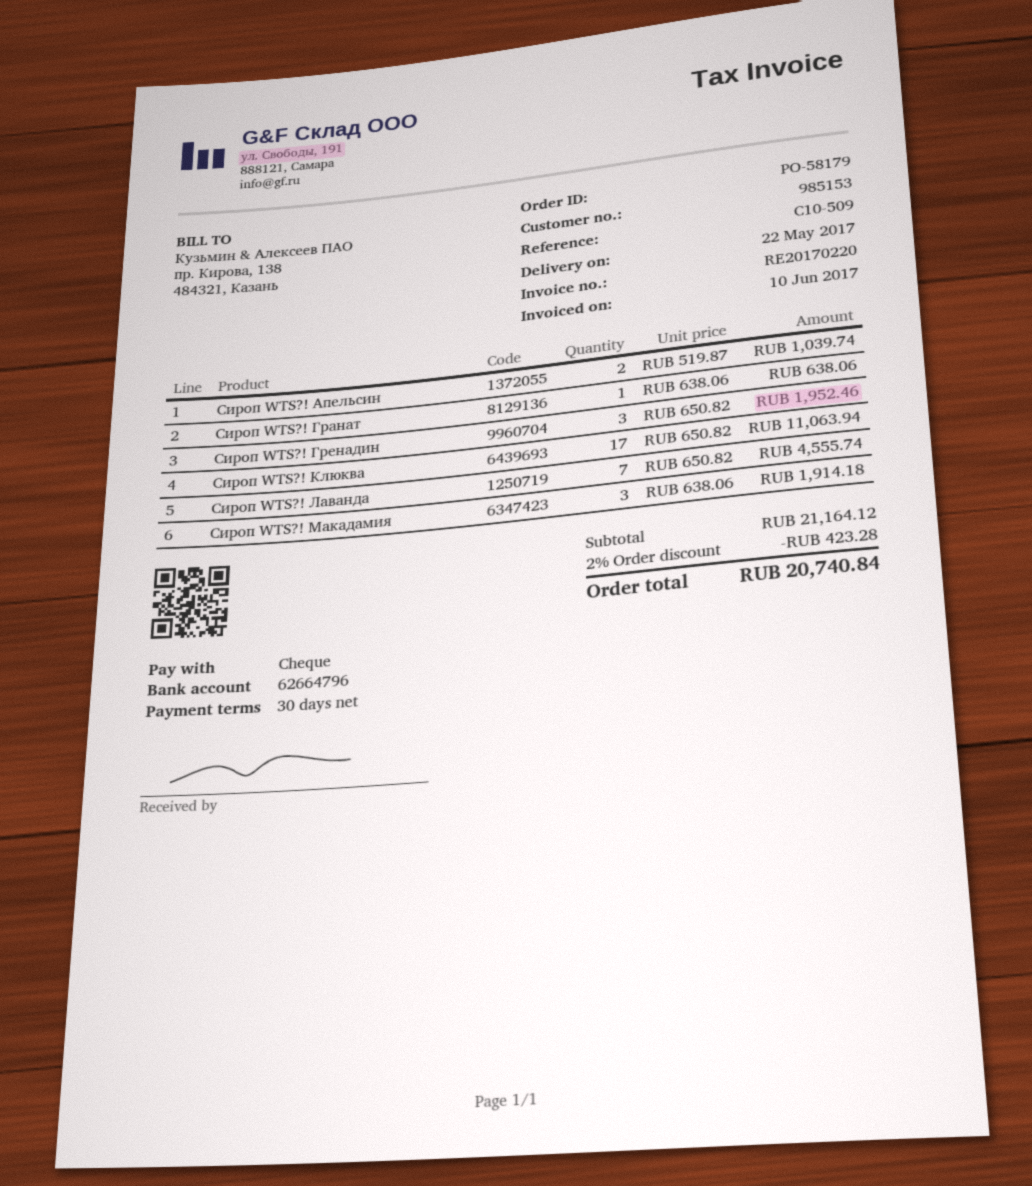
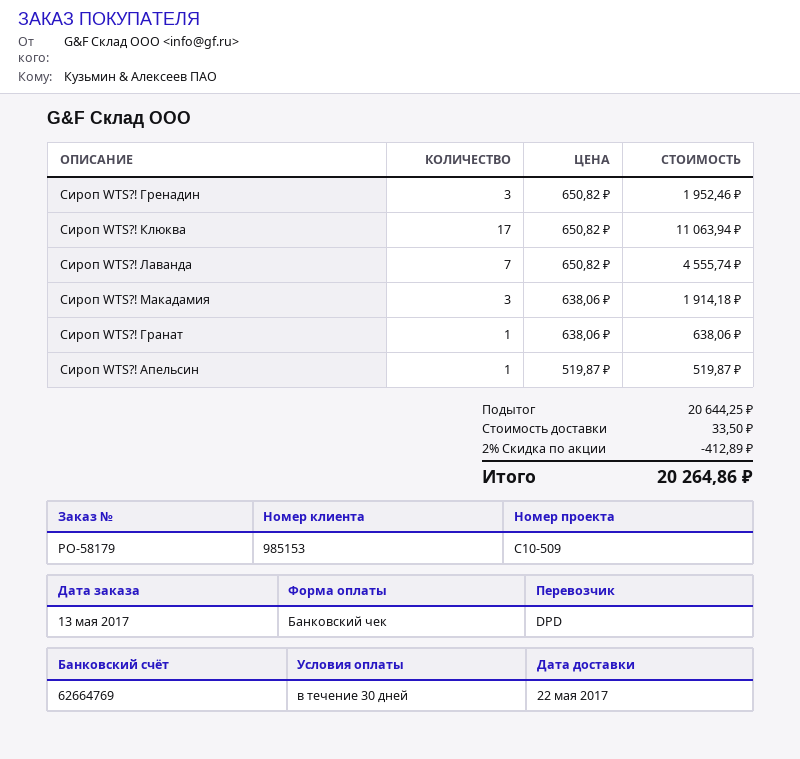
bank account: 62664796 -> 62664769
Сироп WTS?! Апельсин: 2 x 519.87 = 1039.74 -> 1 x 519.87 = 519.87
subtotal: 21164.12 -> 20644.25
discount: 2% = 423.28 -> 2% = 412.89
shipping: none -> 33.50
total: 20740.84 -> 20264.86

